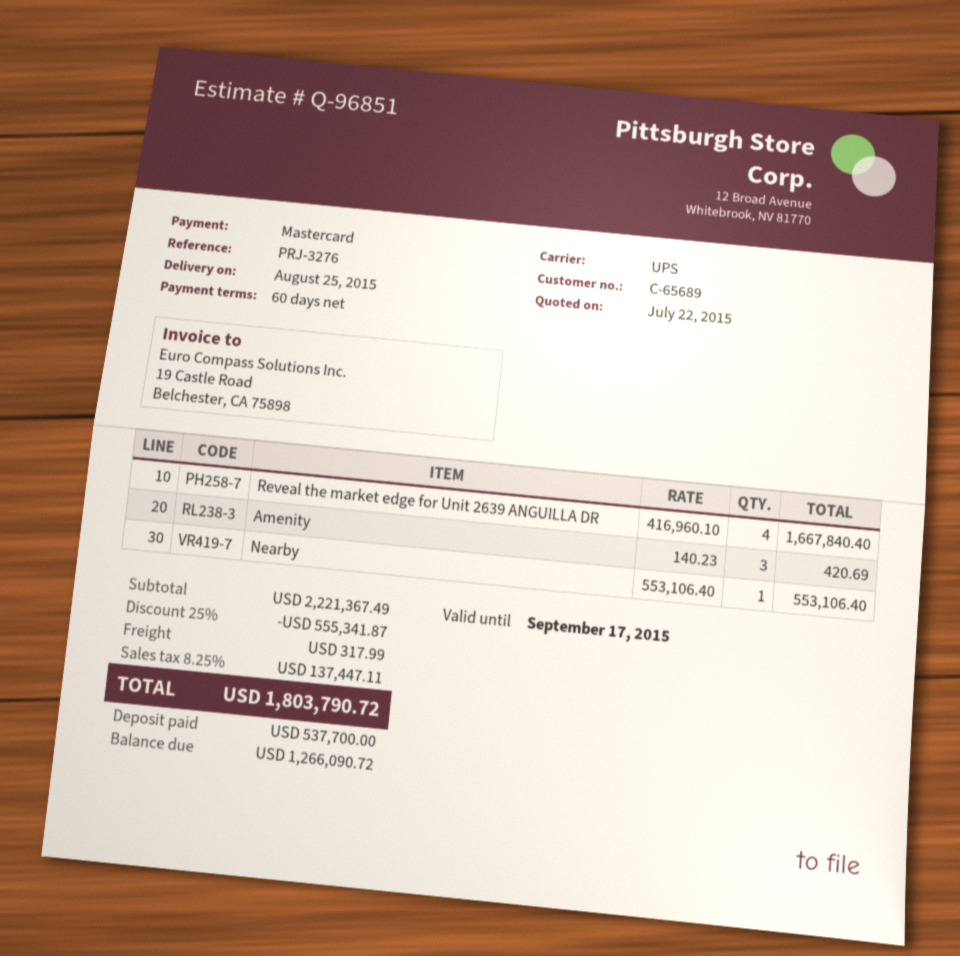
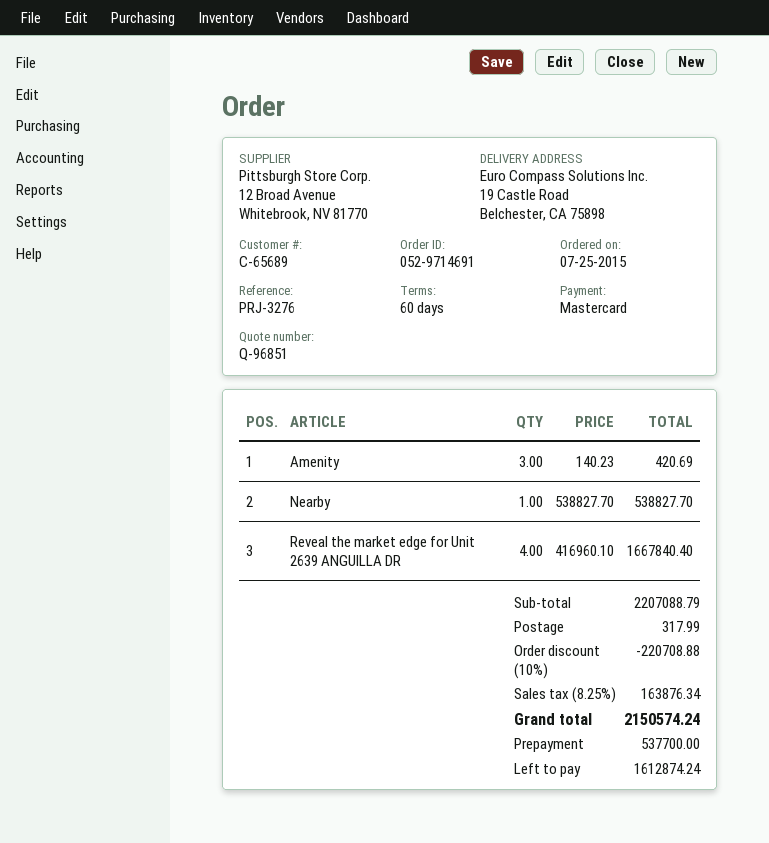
Nearby: 1 x 553106.40 = 553106.40 -> 1 x 538827.70 = 538827.70
subtotal: 2221367.49 -> 2207088.79
discount: 25% = 555341.87 -> 10% = 220708.88
tax: 8.25% = 137447.11 -> 8.25% = 163876.34
total: 1803790.72 -> 2150574.24
balance: 1266090.72 -> 1612874.24

